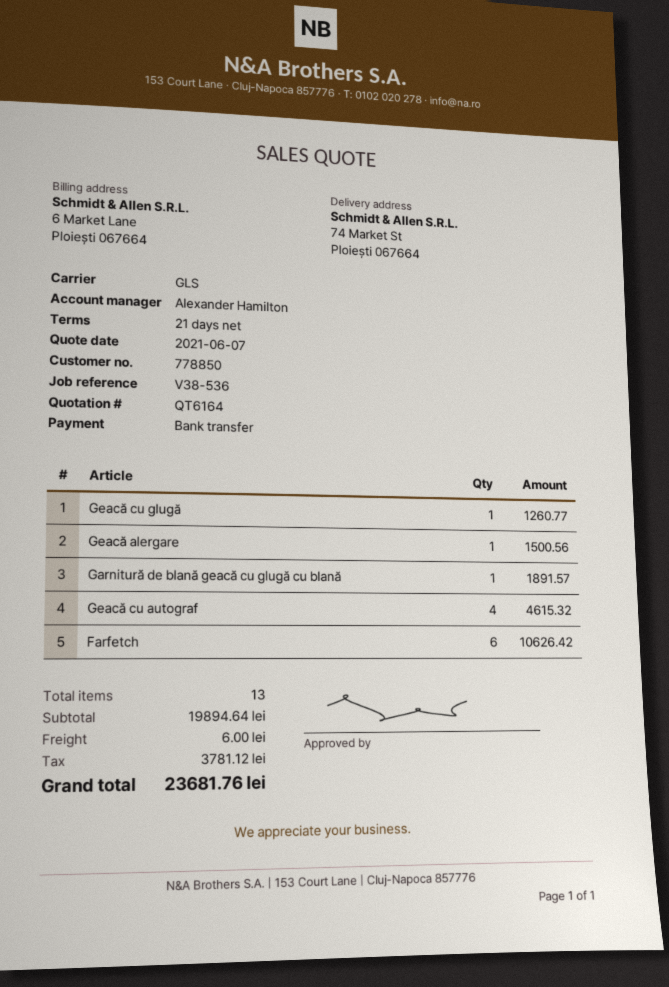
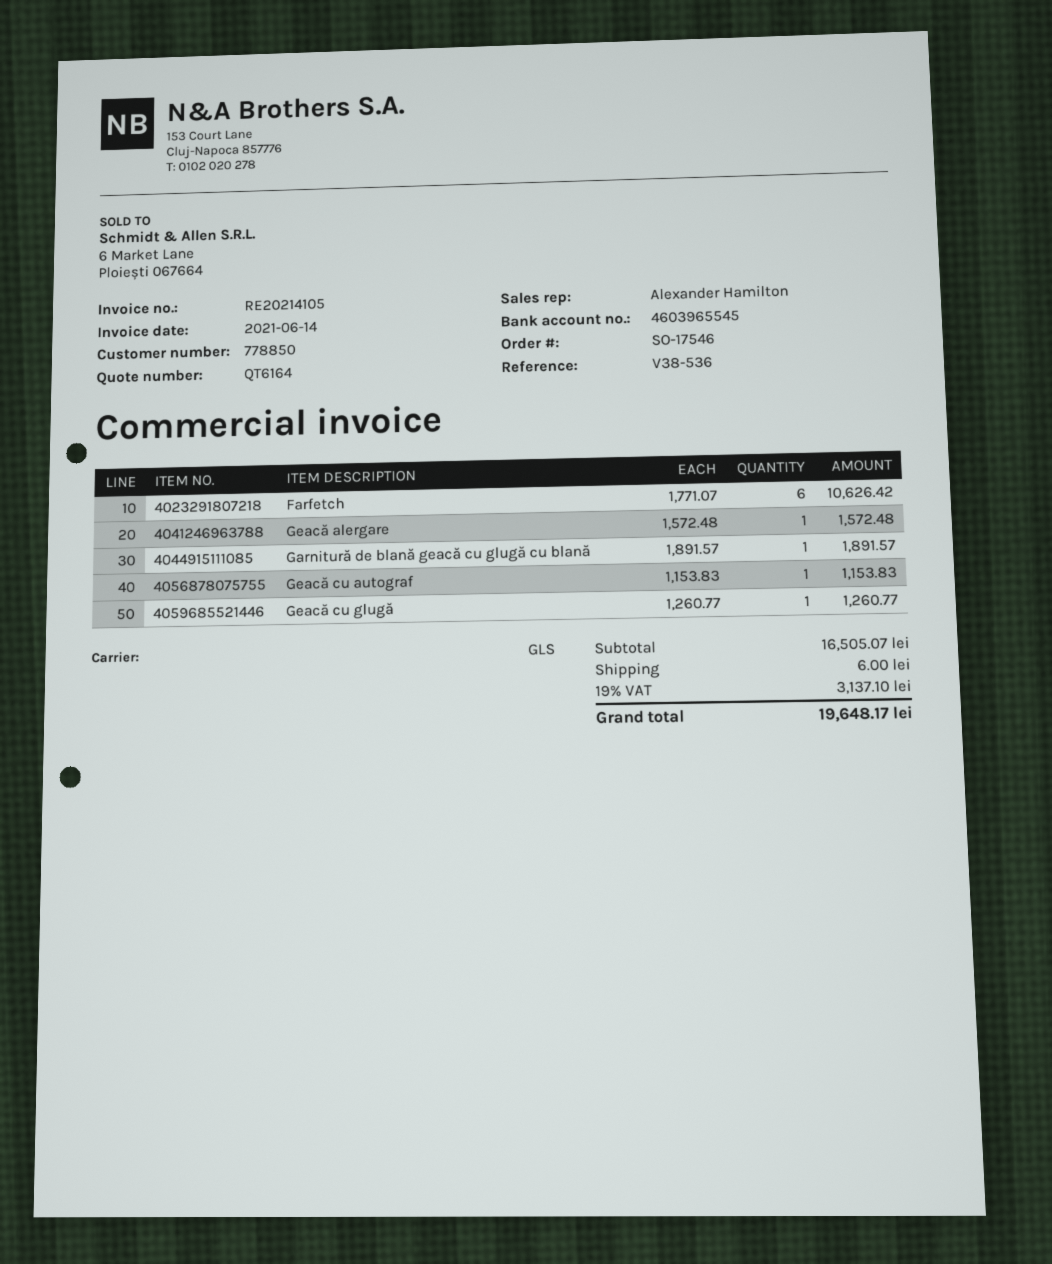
Geacă alergare: 1 for 1500.56 -> 1 for 1572.48
Geacă cu autograf: 4 for 4615.32 -> 1 for 1153.83
subtotal: 19894.64 -> 16505.07
tax: 3781.12 -> 3137.10
total: 23681.76 -> 19648.17

